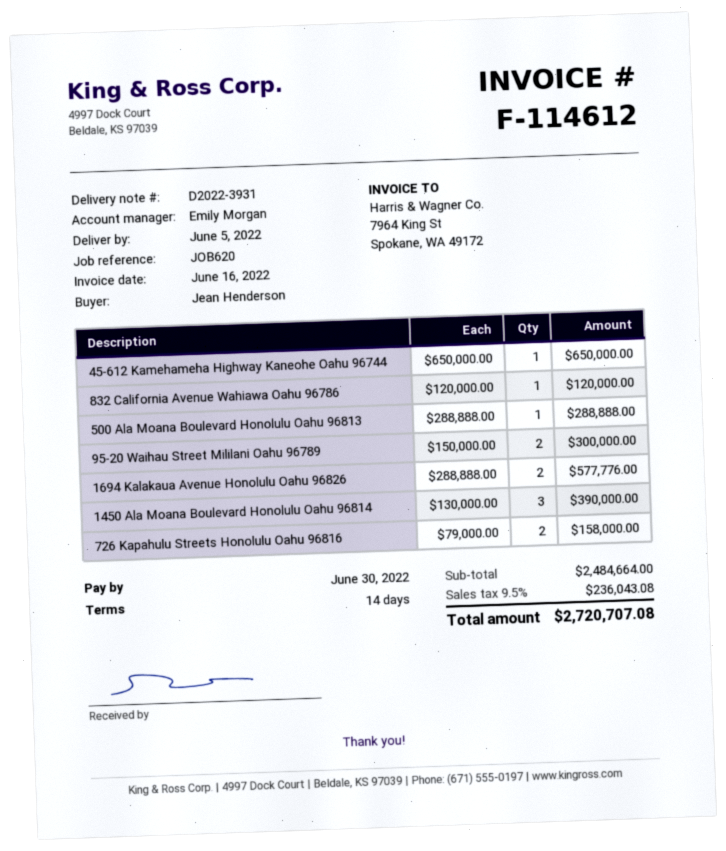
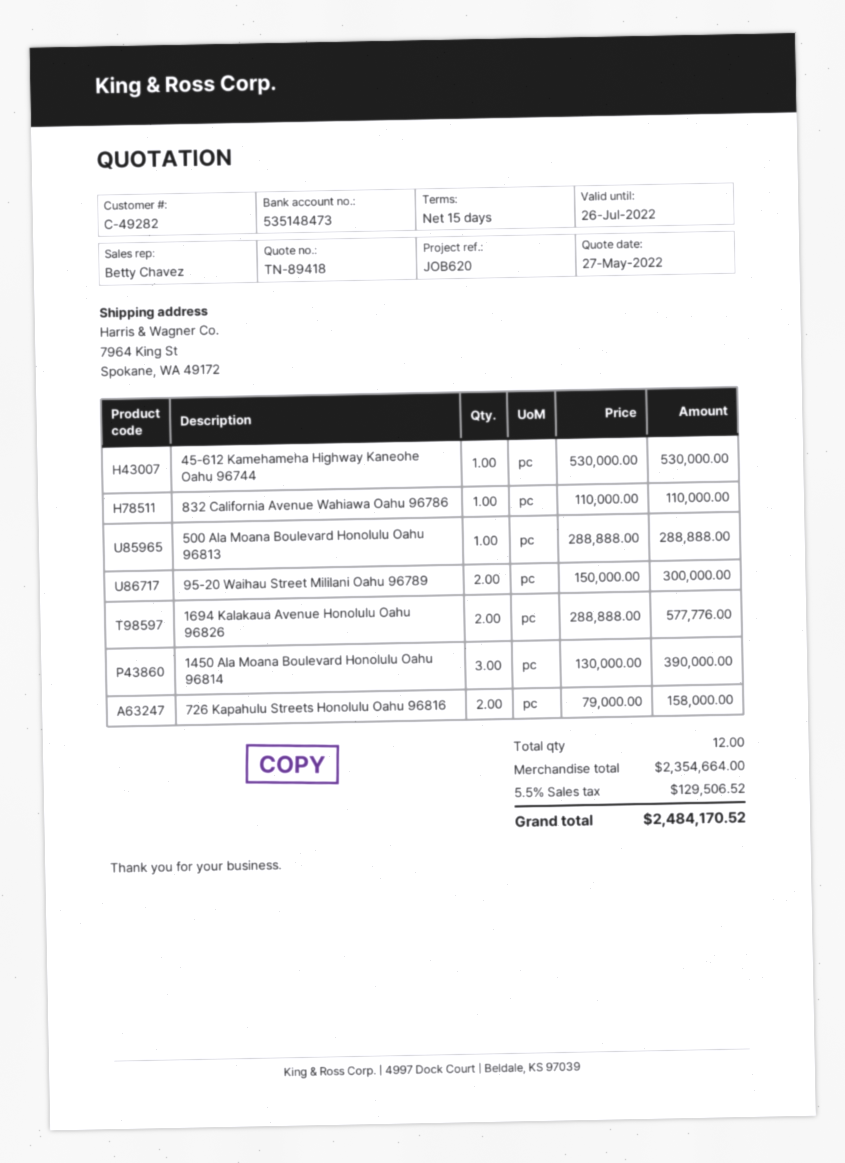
payment terms: 14 days -> 15 days
sales rep: Emily Morgan -> Betty Chavez
45-612 Kamehameha Highway Kaneohe Oahu 96744: 1 x 650000.00 = 650000.00 -> 1 x 530000.00 = 530000.00
832 California Avenue Wahiawa Oahu 96786: 1 x 120000.00 = 120000.00 -> 1 x 110000.00 = 110000.00
subtotal: 2484664.00 -> 2354664.00
tax: 9.5% = 236043.08 -> 5.5% = 129506.52
total: 2720707.08 -> 2484170.52

